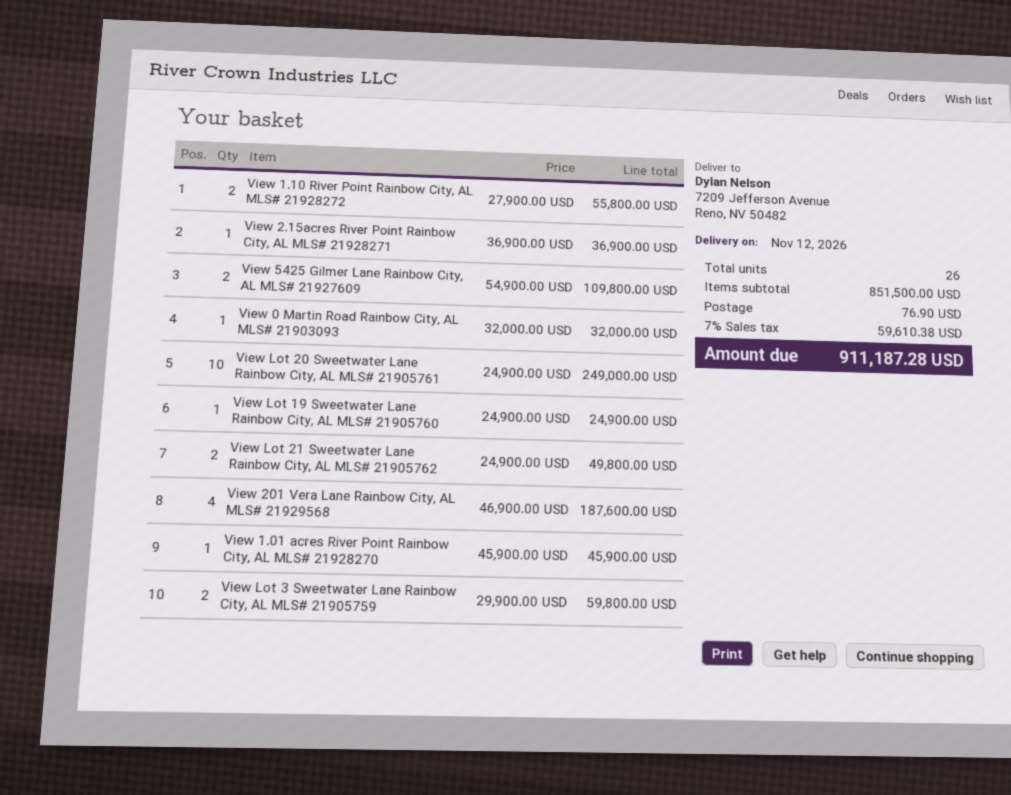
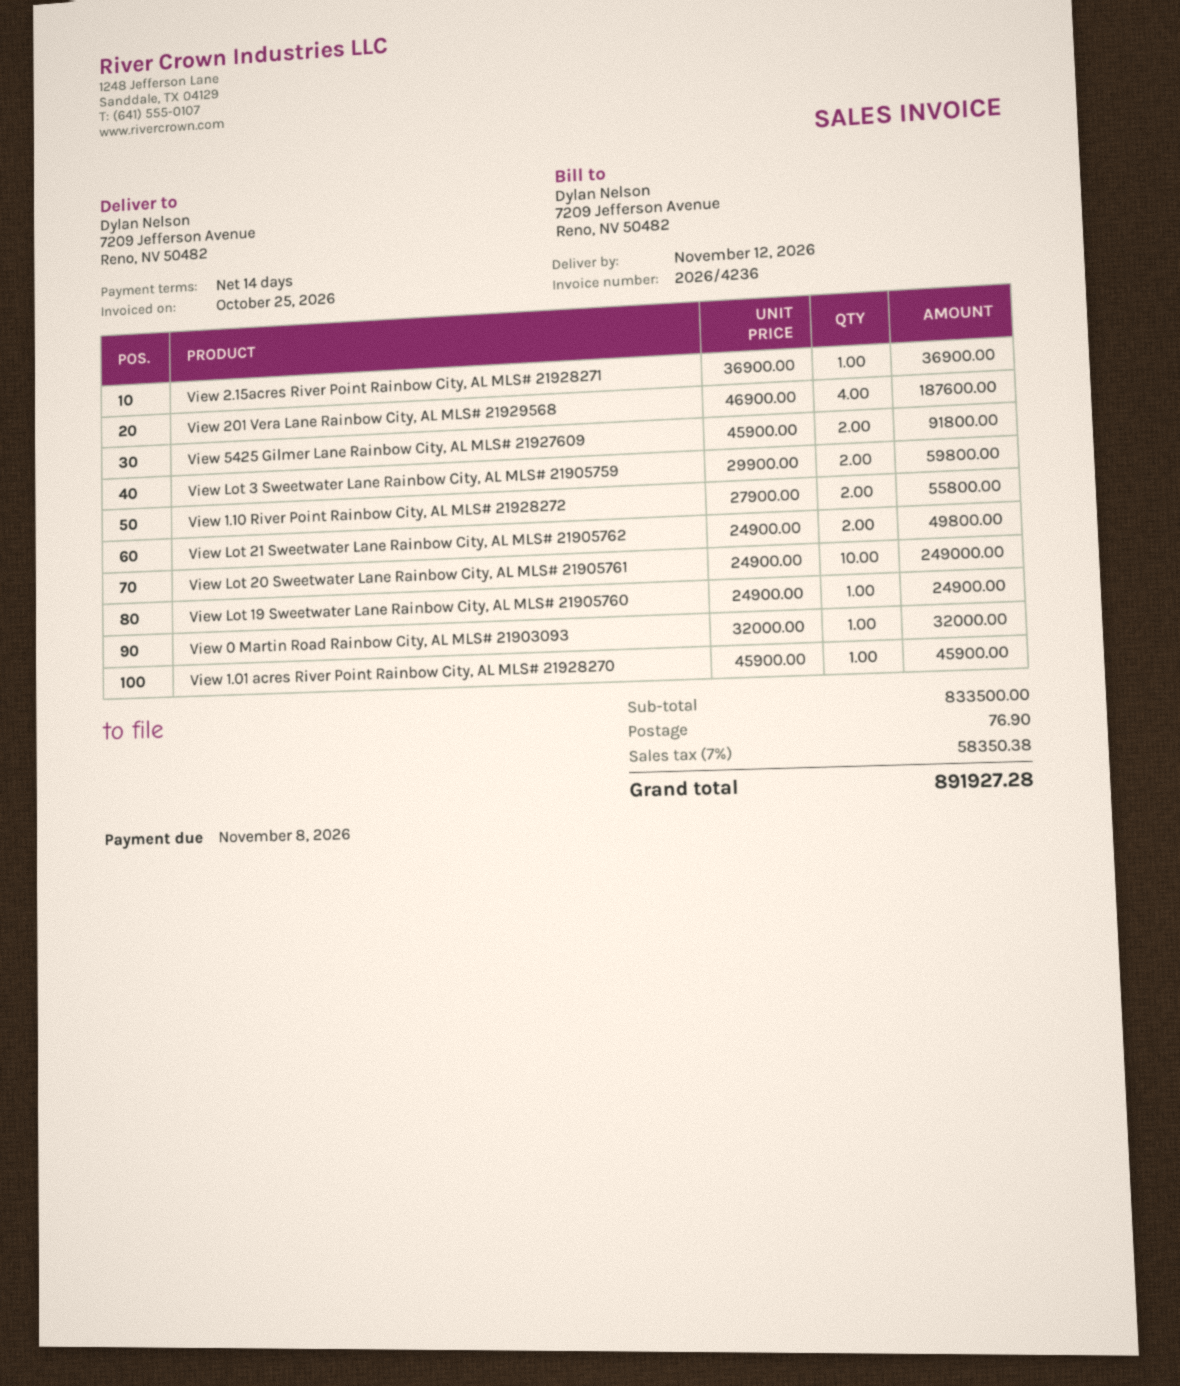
View 5425 Gilmer Lane Rainbow City, AL MLS# 21927609: 2 x 54900.00 = 109800.00 -> 2 x 45900.00 = 91800.00
subtotal: 851500.00 -> 833500.00
tax: 7% = 59610.38 -> 7% = 58350.38
total: 911187.28 -> 891927.28

